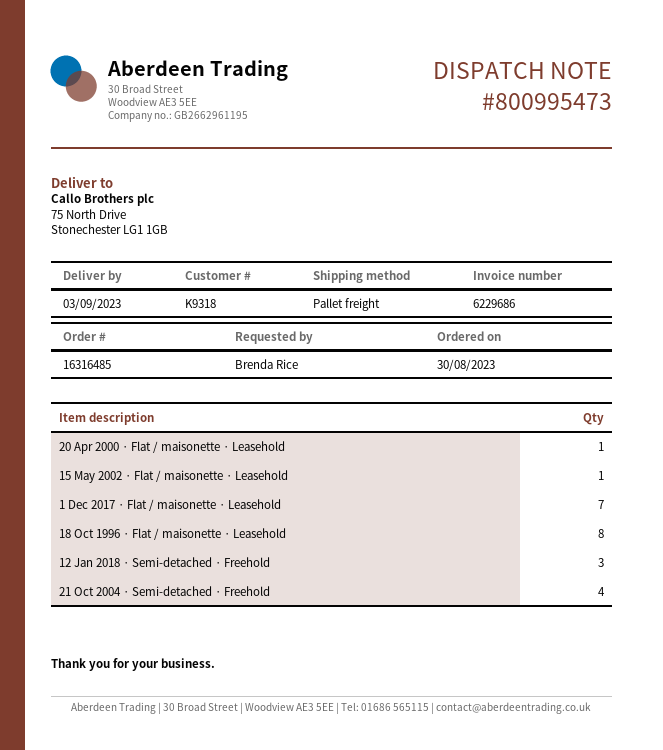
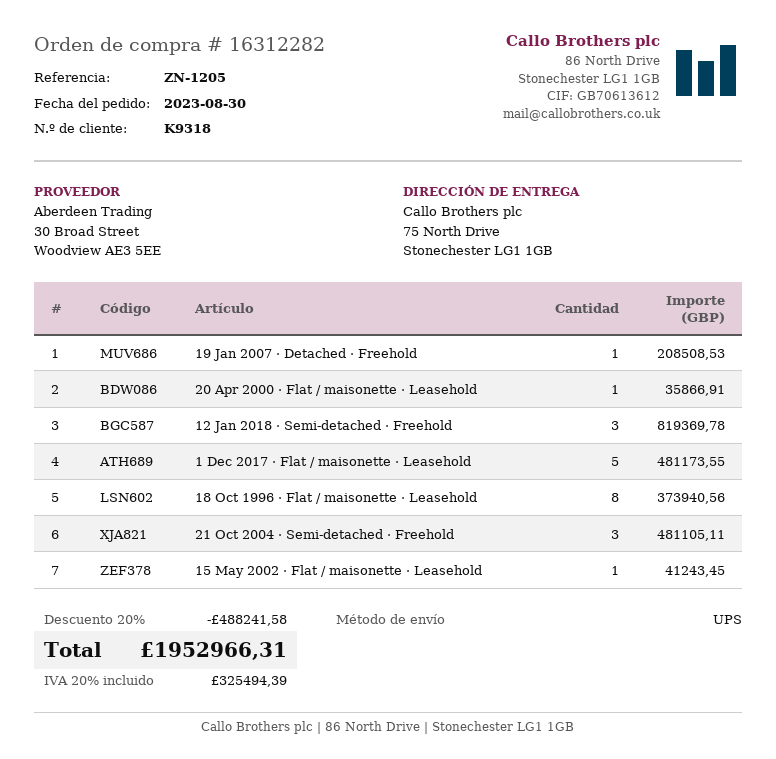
order number: 16316485 -> 16312282
shipping method: pallet freight -> UPS
1 Dec 2017 · Flat / maisonette · Leasehold: 7 -> 5
21 Oct 2004 · Semi-detached · Freehold: 4 -> 3
19 Jan 2007 · Detached · Freehold: none -> 1

